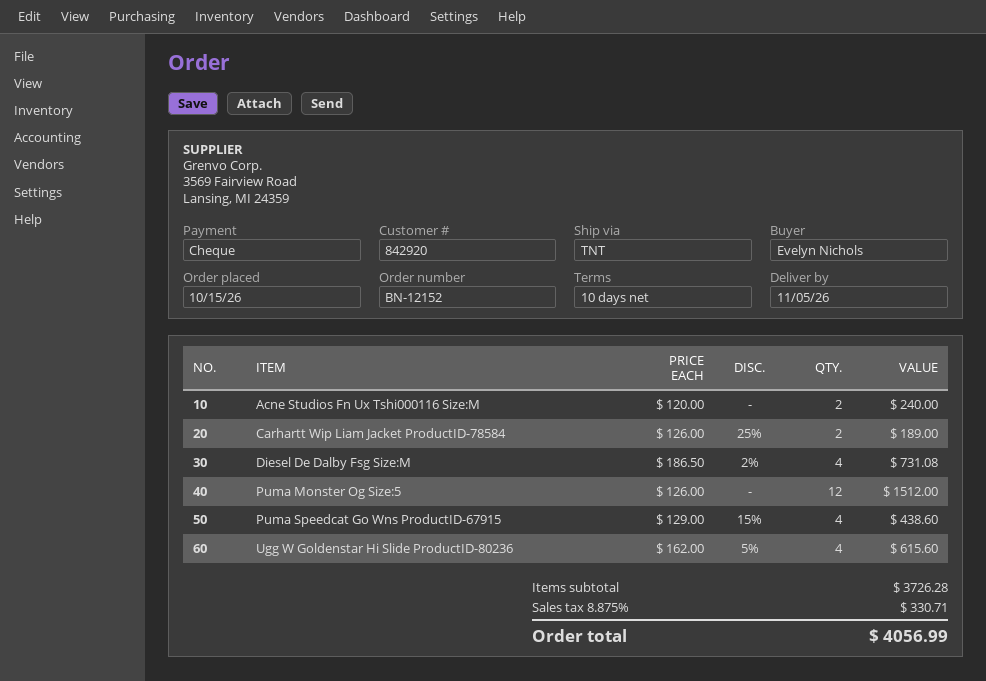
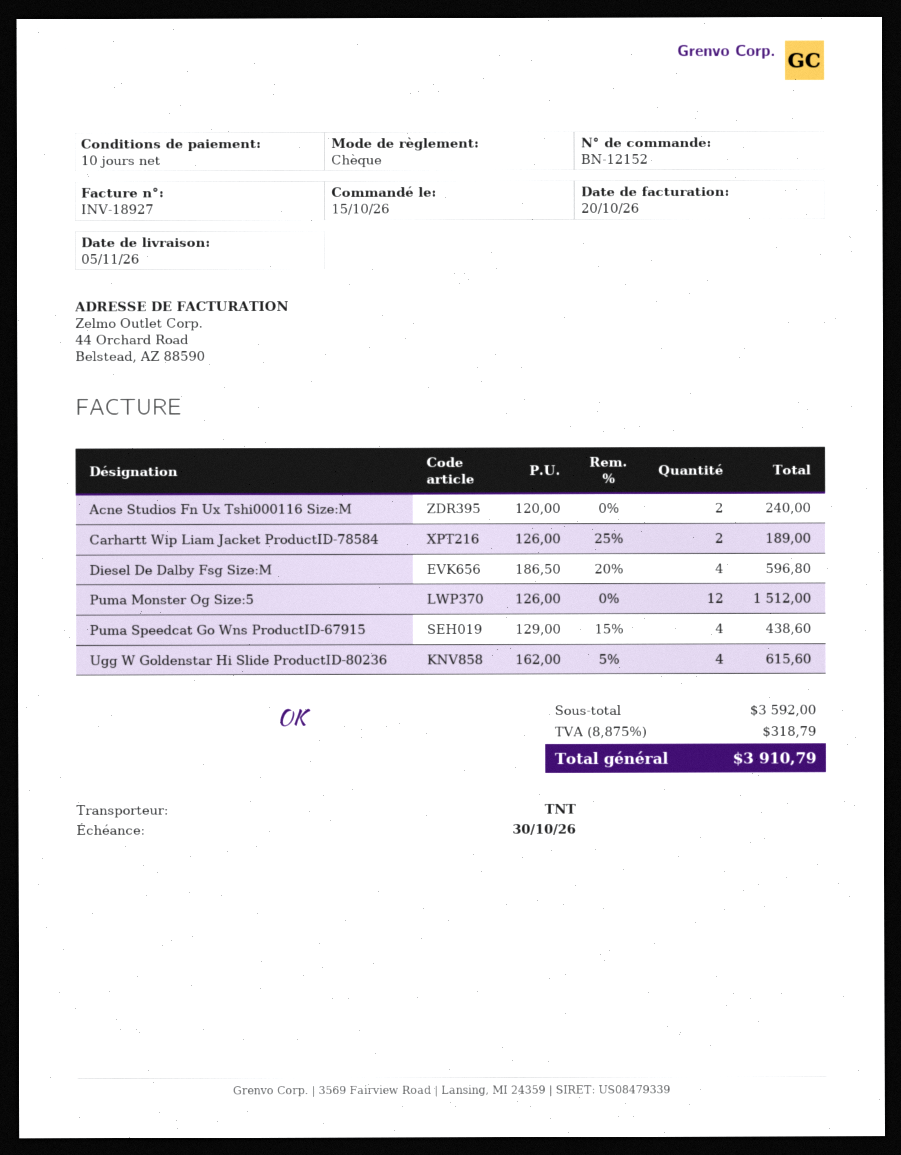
Diesel De Dalby Fsg Size:M: 4 x 186.50 - 2% = 731.08 -> 4 x 186.50 - 20% = 596.80
subtotal: 3726.28 -> 3592.00
tax: 8.875% = 330.71 -> 8.875% = 318.79
total: 4056.99 -> 3910.79

